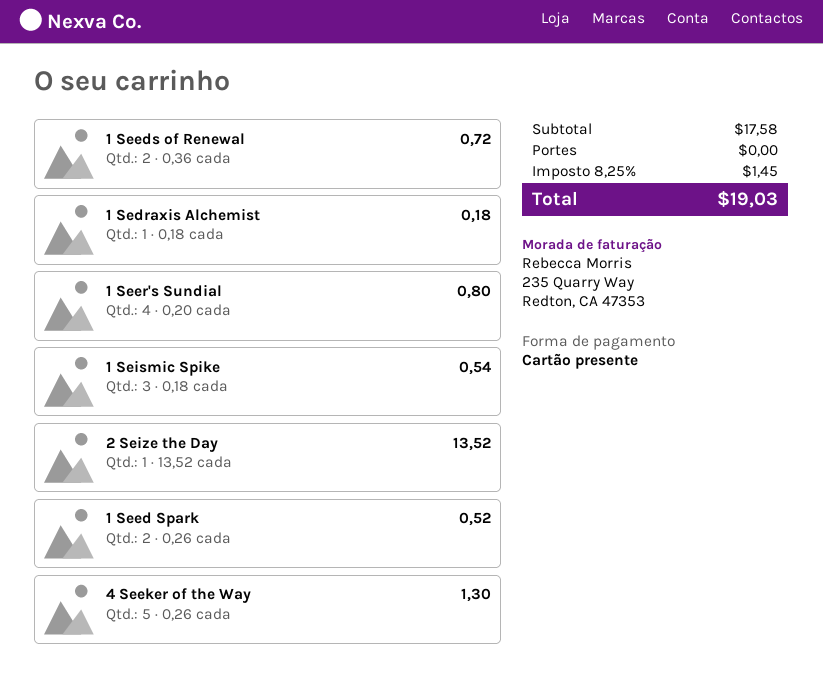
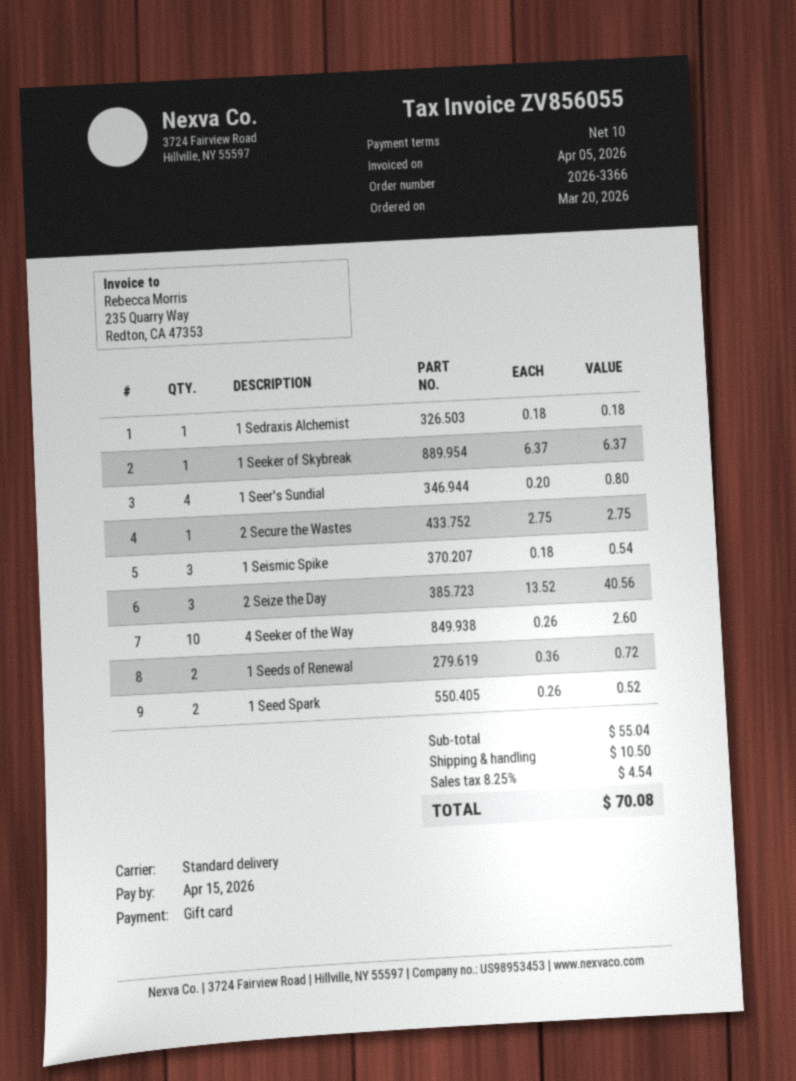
2 Seize the Day: 1 x 13.52 = 13.52 -> 3 x 13.52 = 40.56
4 Seeker of the Way: 5 x 0.26 = 1.30 -> 10 x 0.26 = 2.60
1 Seeker of Skybreak: none -> 1 x 6.37 = 6.37
2 Secure the Wastes: none -> 1 x 2.75 = 2.75
subtotal: 17.58 -> 55.04
shipping: 0.00 -> 10.50
tax: 8.25% = 1.45 -> 8.25% = 4.54
total: 19.03 -> 70.08

